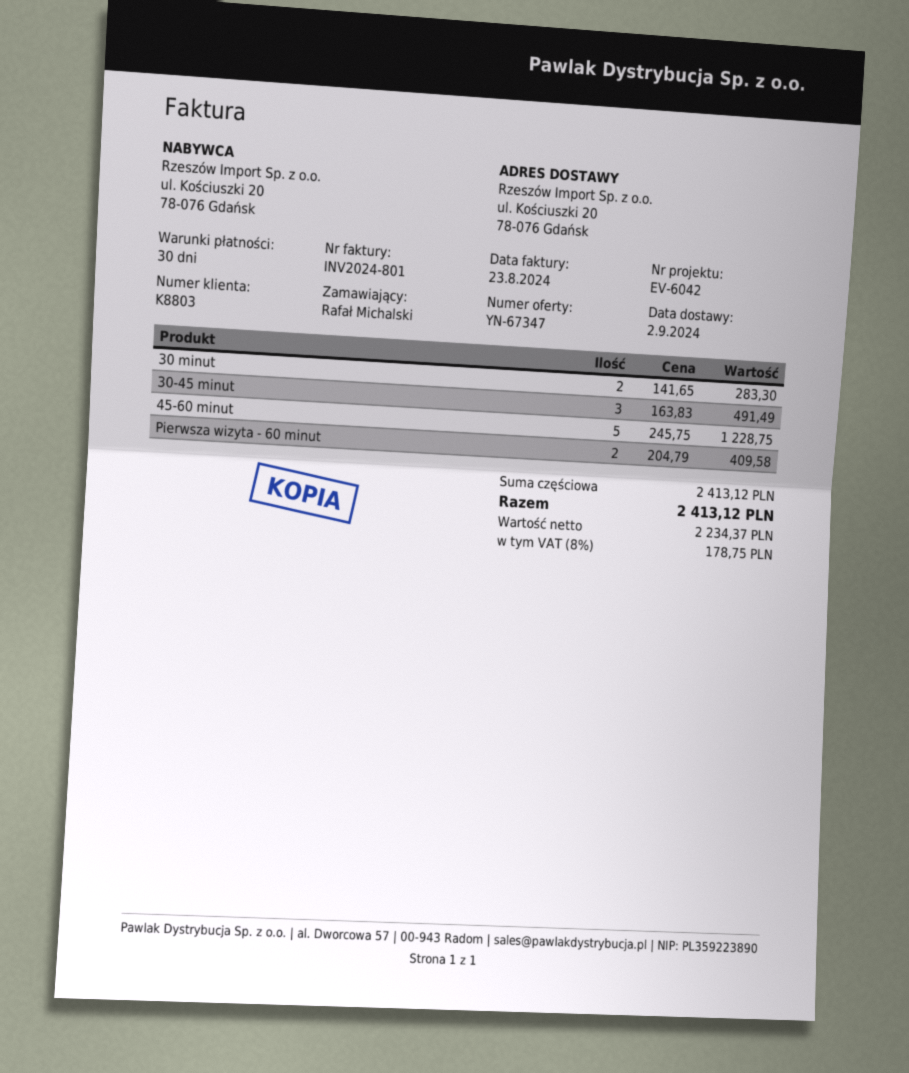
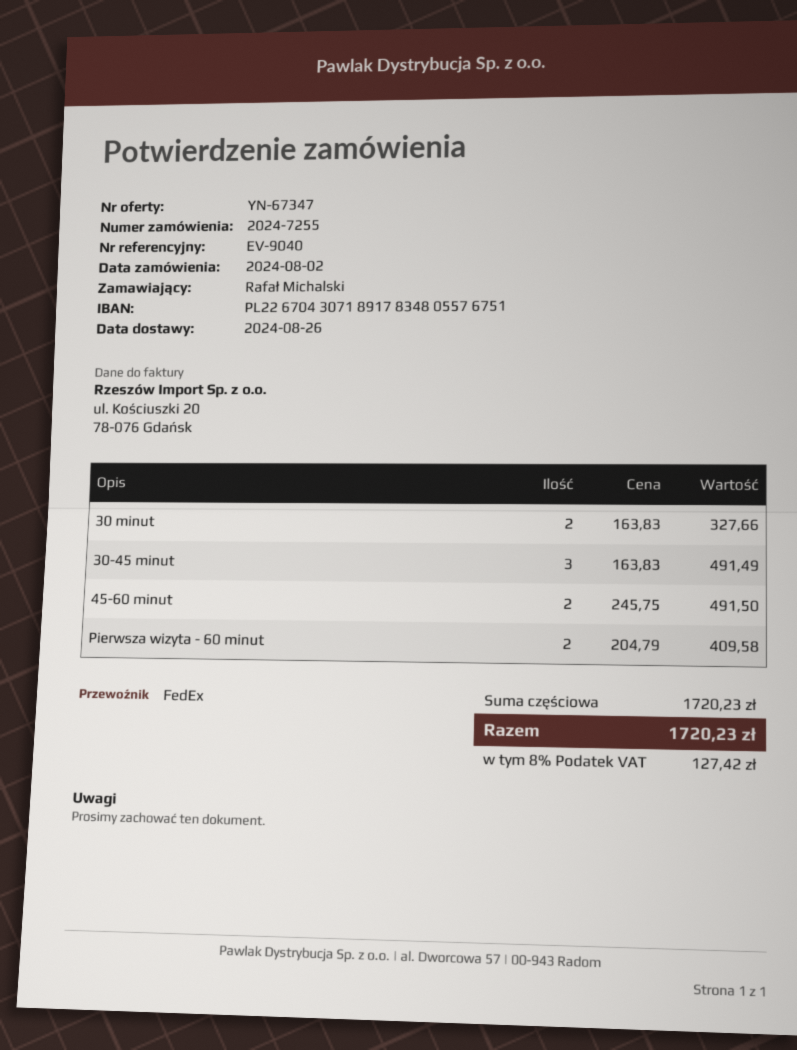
delivery date: 2024-09-02 -> 2024-08-26
reference: EV-6042 -> EV-9040
30 minut: 2 x 141.65 = 283.30 -> 2 x 163.83 = 327.66
45-60 minut: 5 x 245.75 = 1228.75 -> 2 x 245.75 = 491.50
subtotal: 2413.12 -> 1720.23
tax: 8% = 178.75 -> 8% = 127.42
total: 2413.12 -> 1720.23

